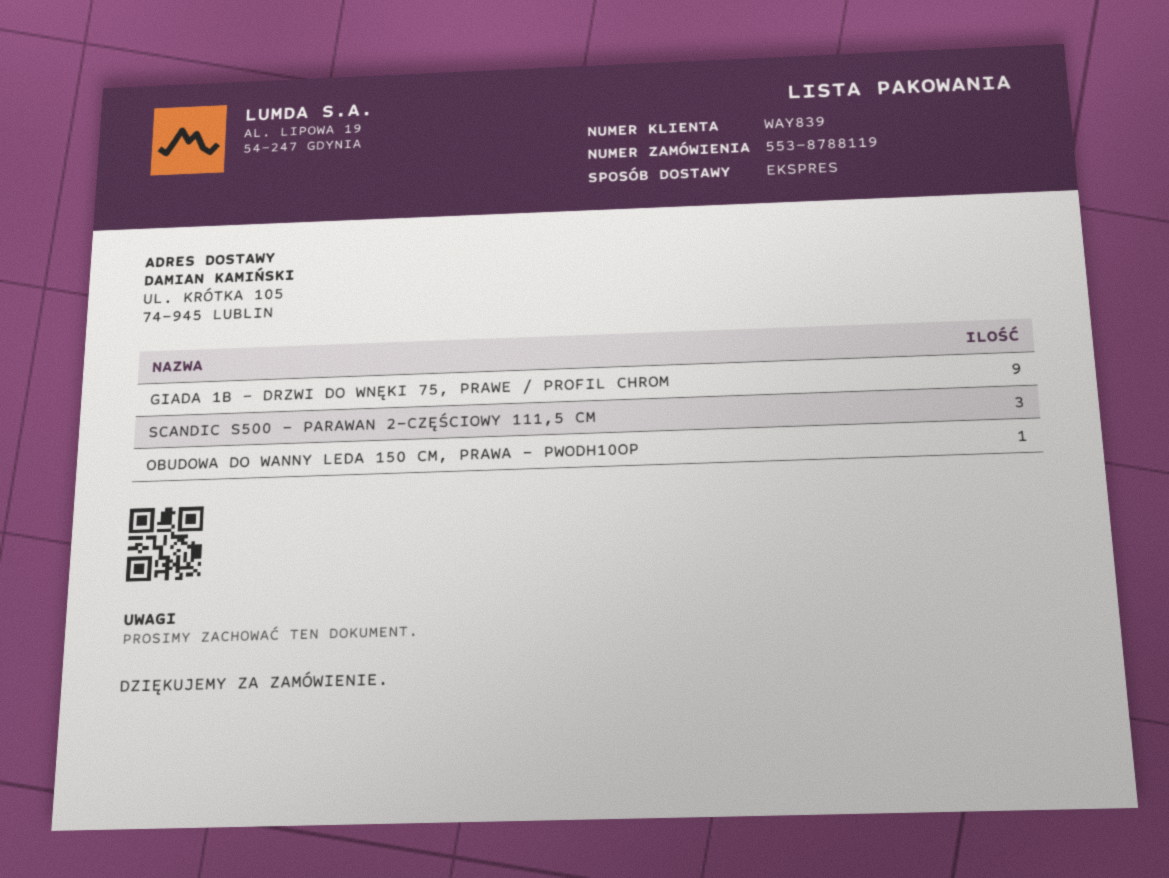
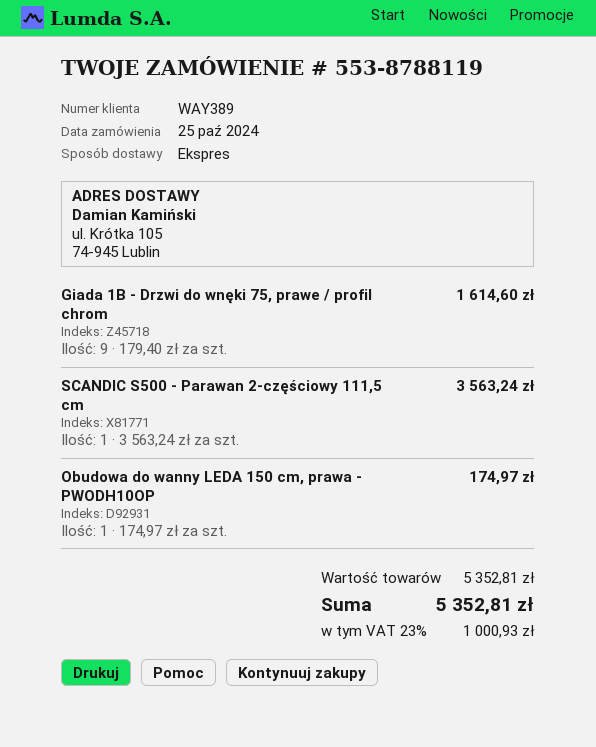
customer number: WAY839 -> WAY389
SCANDIC S500 - PARAWAN 2-CZĘŚCIOWY 111,5 CM: 3 -> 1

